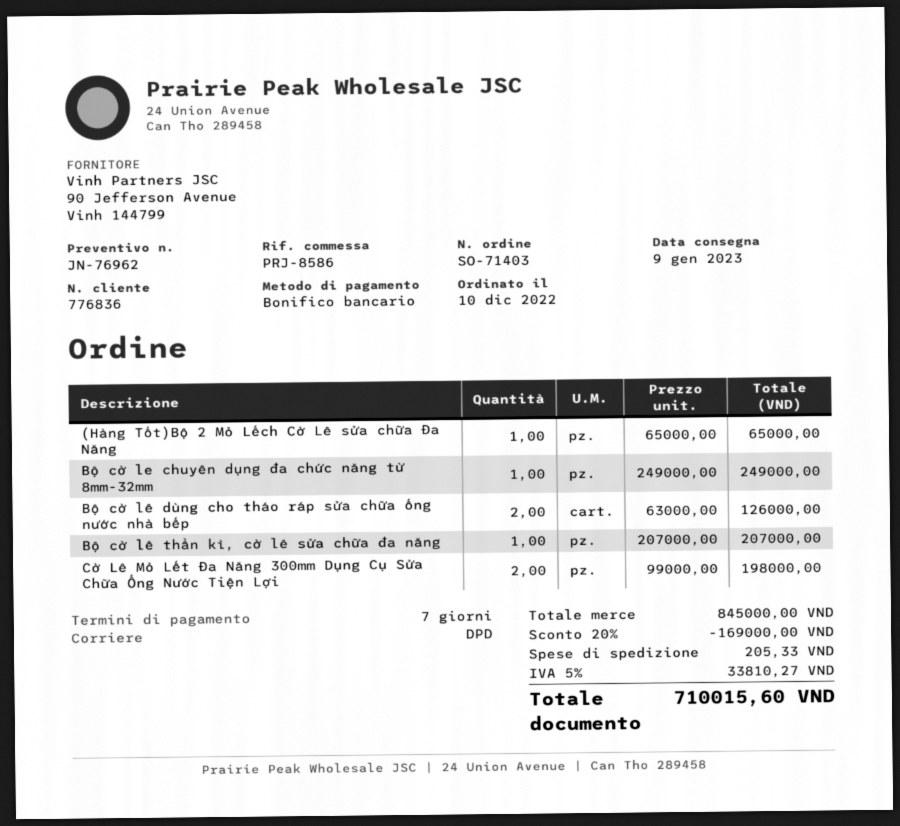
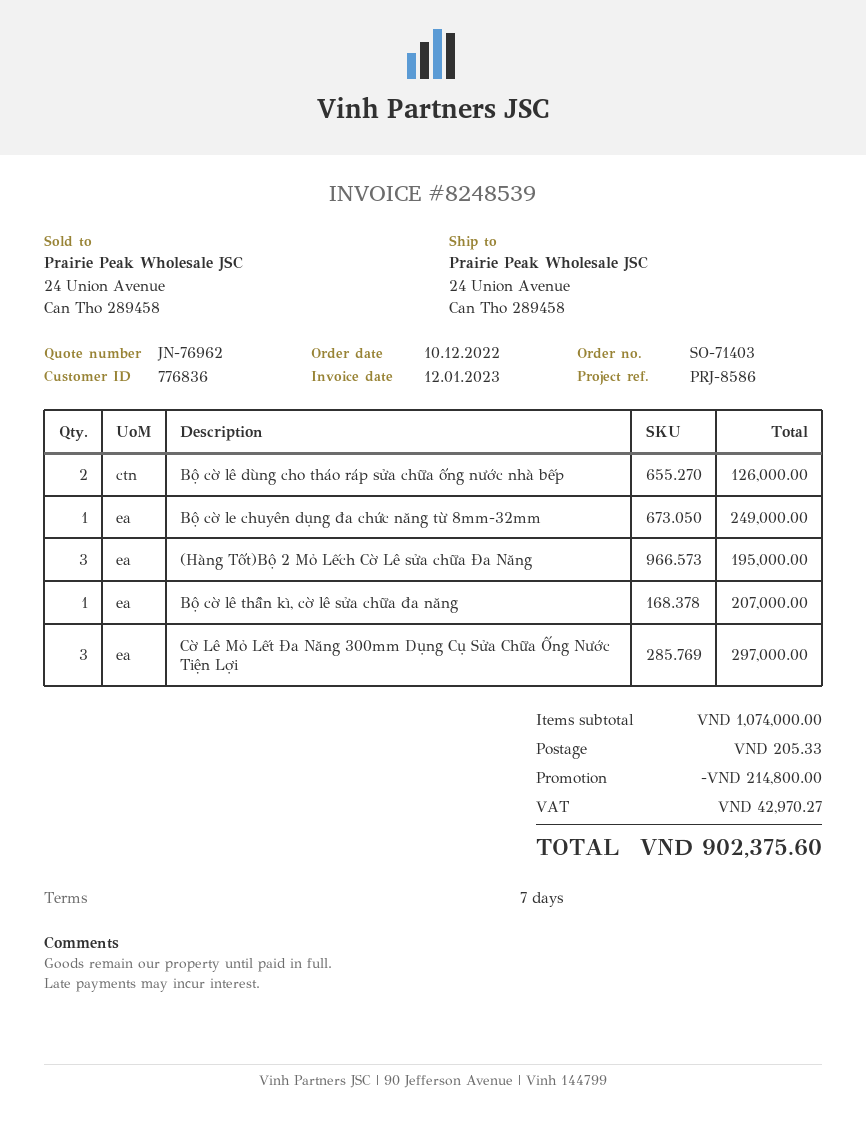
(Hàng Tốt)Bộ 2 Mỏ Lếch Cờ Lê sửa chữa Đa Năng: 1 for 65000.00 -> 3 for 195000.00
Cờ Lê Mỏ Lết Đa Năng 300mm Dụng Cụ Sửa Chữa Ống Nước Tiện Lợi: 2 for 198000.00 -> 3 for 297000.00
subtotal: 845000.00 -> 1074000.00
discount: 169000.00 -> 214800.00
tax: 33810.27 -> 42970.27
total: 710015.60 -> 902375.60

